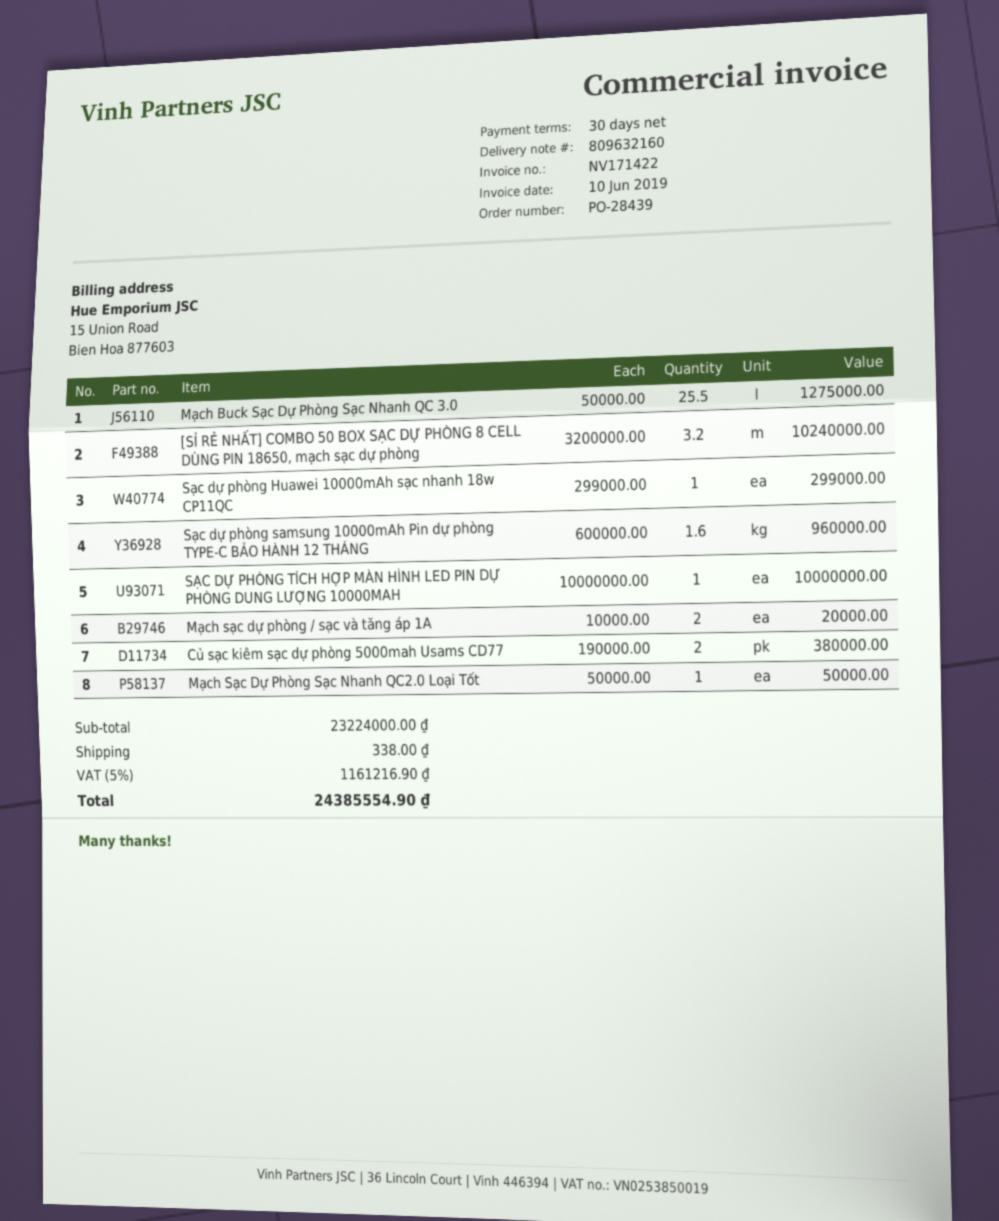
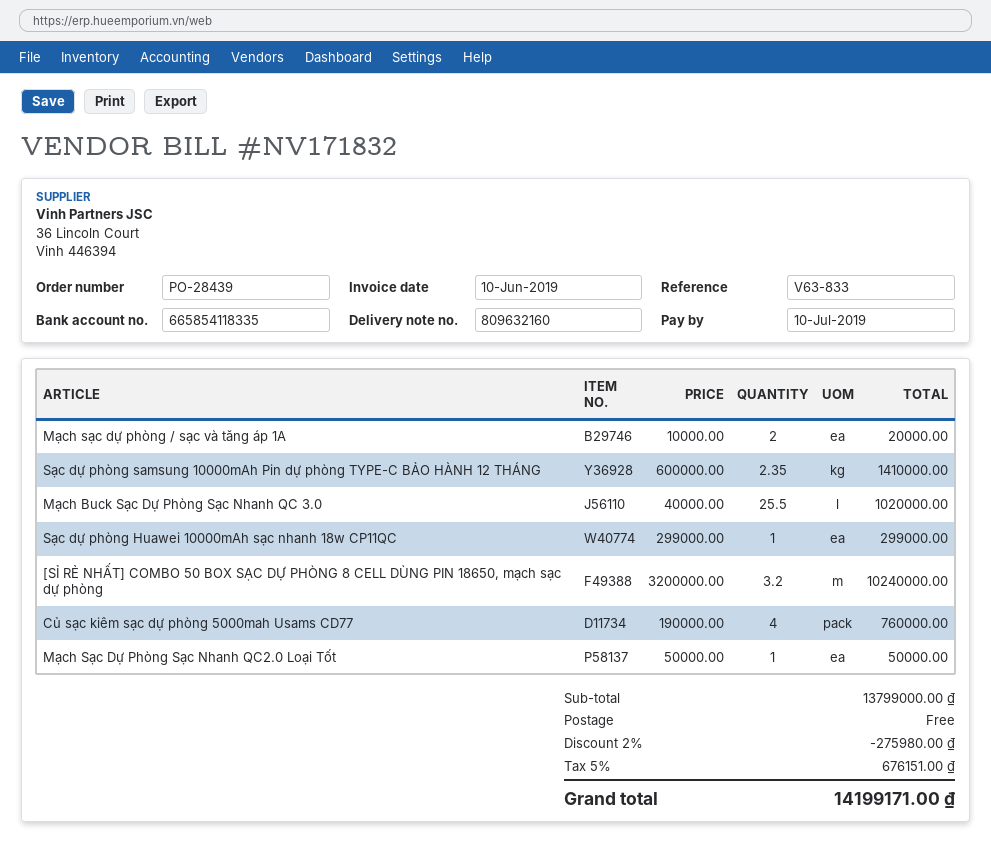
invoice number: NV171422 -> NV171832
Mạch Buck Sạc Dự Phòng Sạc Nhanh QC 3.0: 25.5 x 50000.00 = 1275000.00 -> 25.5 x 40000.00 = 1020000.00
Sạc dự phòng samsung 10000mAh Pin dự phòng TYPE-C BẢO HÀNH 12 THÁNG: 1.6 x 600000.00 = 960000.00 -> 2.35 x 600000.00 = 1410000.00
SẠC DỰ PHÒNG TÍCH HỢP MÀN HÌNH LED PIN DỰ PHÒNG DUNG LƯỢNG 10000MAH: 1 x 10000000.00 = 10000000.00 -> none
Củ sạc kiêm sạc dự phòng 5000mah Usams CD77: 2 x 190000.00 = 380000.00 -> 4 x 190000.00 = 760000.00
subtotal: 23224000.00 -> 13799000.00
discount: none -> 2% = 275980.00
shipping: 338.00 -> 0.00
tax: 5% = 1161216.90 -> 5% = 676151.00
total: 24385554.90 -> 14199171.00

